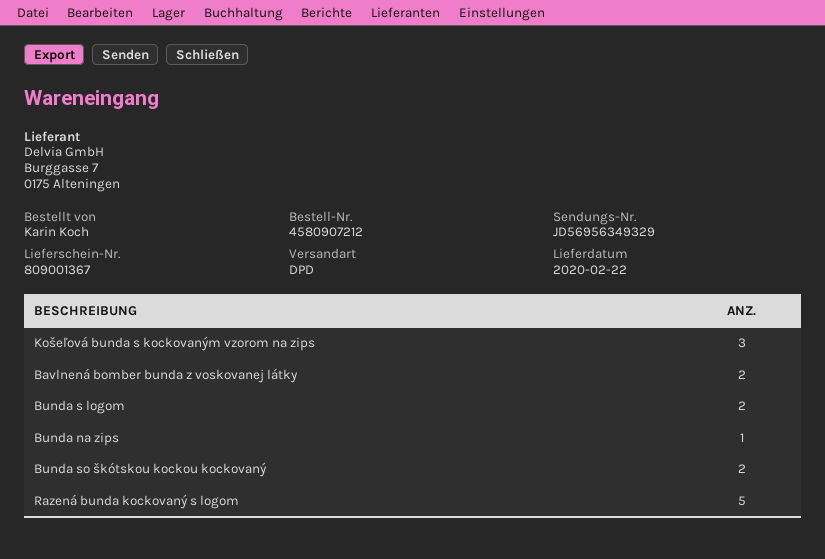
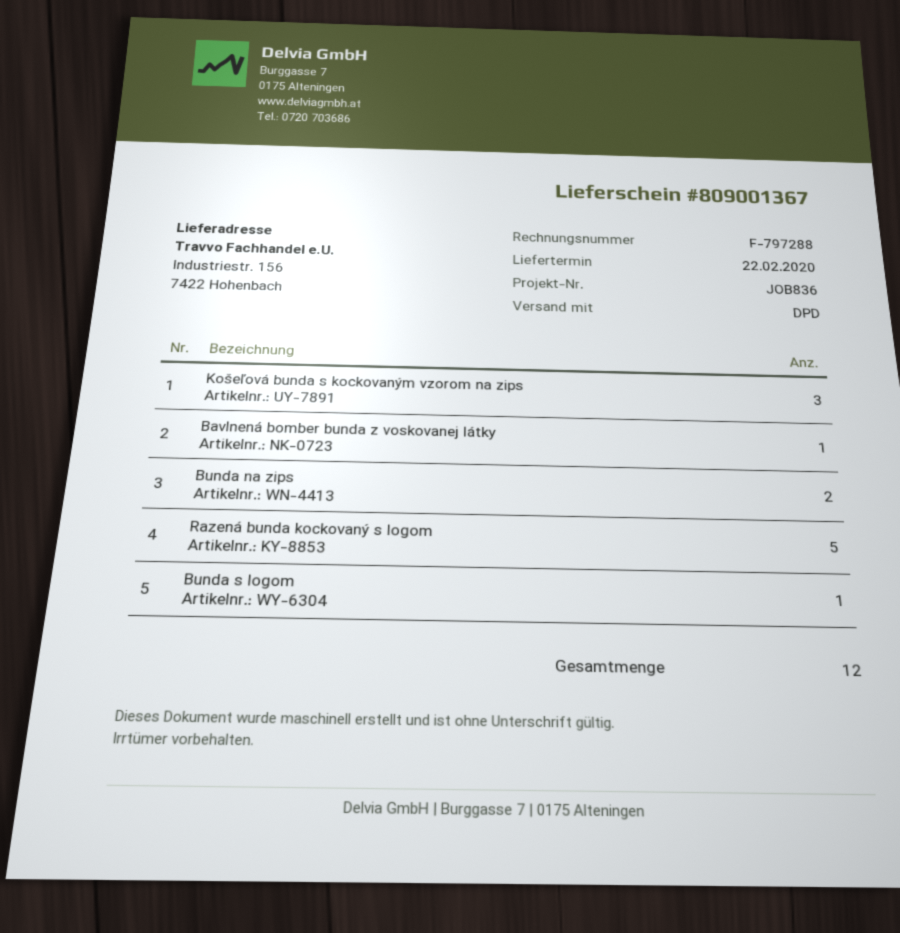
Bavlnená bomber bunda z voskovanej látky: 2 -> 1
Bunda s logom: 2 -> 1
Bunda na zips: 1 -> 2
Bunda so škótskou kockou kockovaný: 2 -> none

